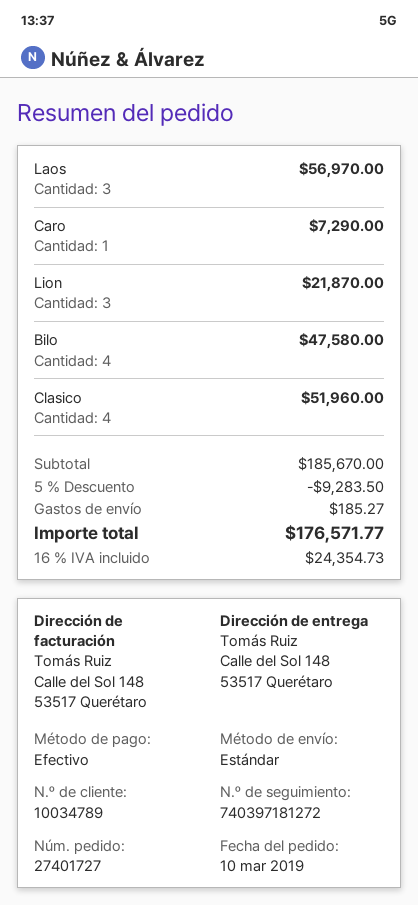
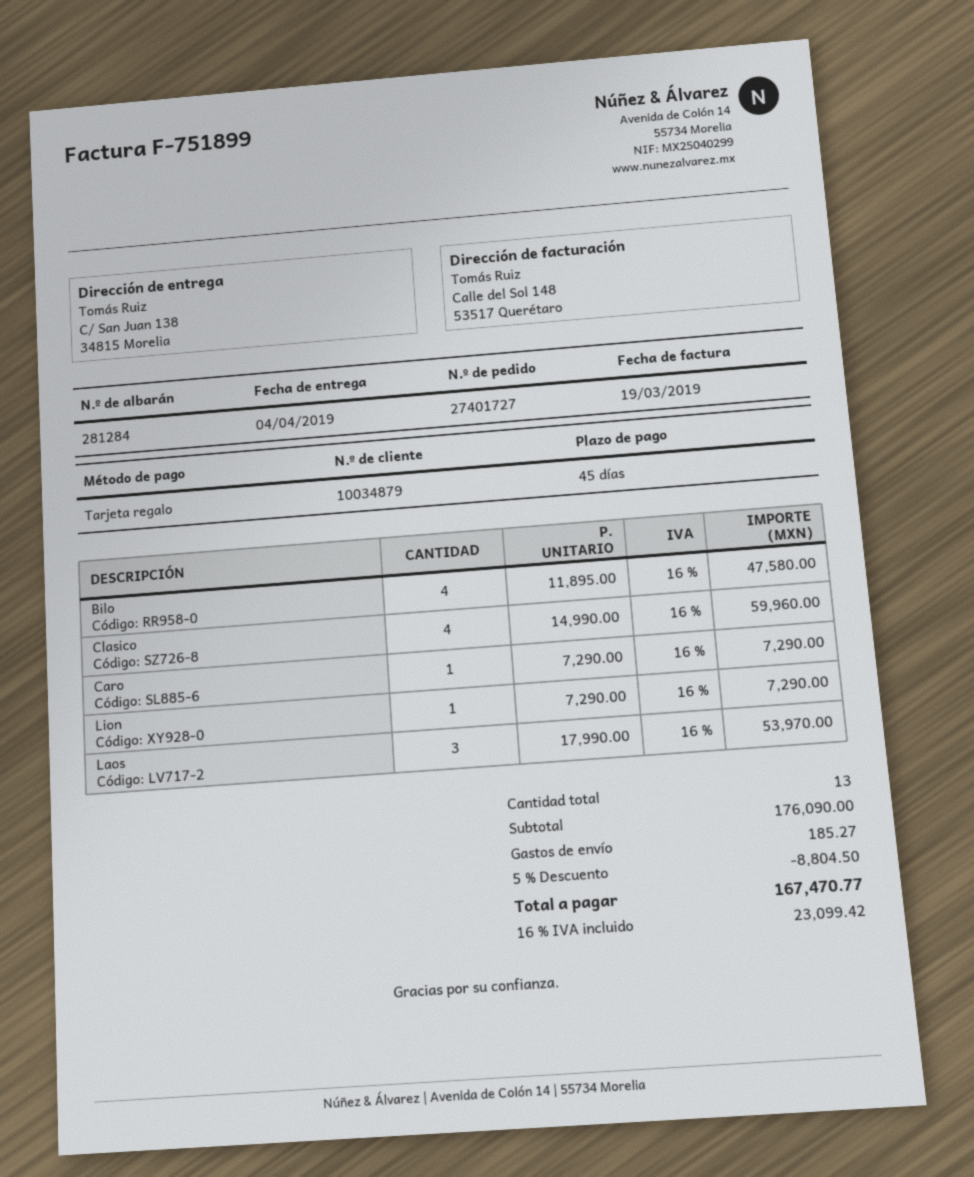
customer number: 10034789 -> 10034879
payment method: cash -> gift card
ship to: Calle del Sol 148, 53517 Querétaro -> C/ San Juan 138, 34815 Morelia
Laos: 3 for 56970.00 -> 3 for 53970.00
Lion: 3 for 21870.00 -> 1 for 7290.00
Clasico: 4 for 51960.00 -> 4 for 59960.00
subtotal: 185670.00 -> 176090.00
discount: 5% = 9283.50 -> 5% = 8804.50
tax: 16% = 24354.73 -> 16% = 23099.42
total: 176571.77 -> 167470.77

